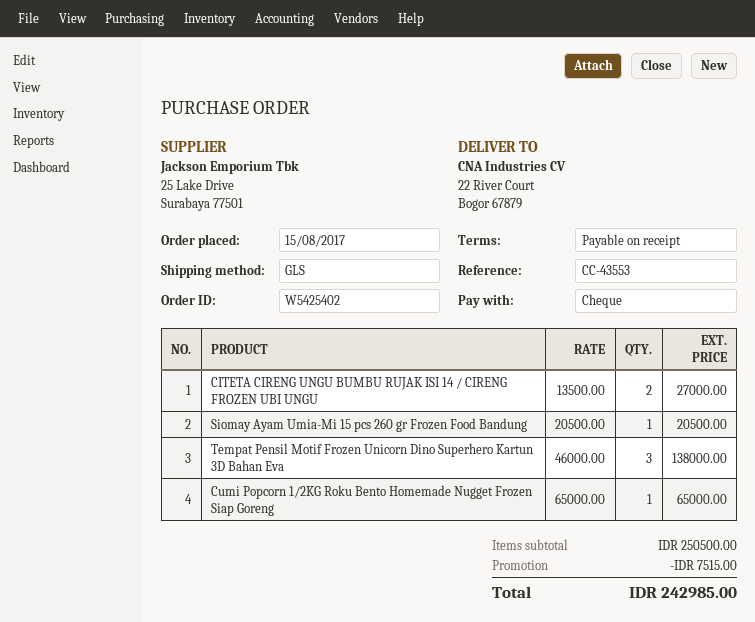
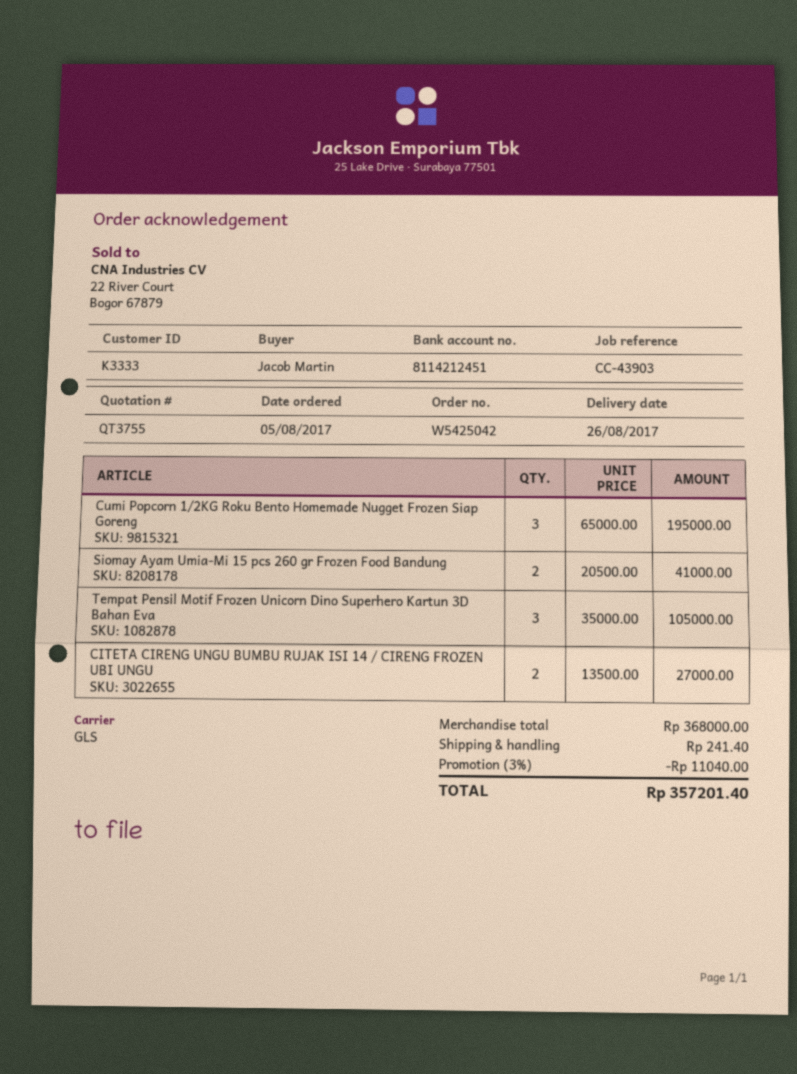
order number: W5425402 -> W5425042
order date: 2017-08-15 -> 2017-08-05
reference: CC-43553 -> CC-43903
Siomay Ayam Umia-Mi 15 pcs 260 gr Frozen Food Bandung: 1 x 20500.00 = 20500.00 -> 2 x 20500.00 = 41000.00
Tempat Pensil Motif Frozen Unicorn Dino Superhero Kartun 3D Bahan Eva: 3 x 46000.00 = 138000.00 -> 3 x 35000.00 = 105000.00
Cumi Popcorn 1/2KG Roku Bento Homemade Nugget Frozen Siap Goreng: 1 x 65000.00 = 65000.00 -> 3 x 65000.00 = 195000.00
subtotal: 250500.00 -> 368000.00
discount: 7515.00 -> 11040.00
shipping: none -> 241.40
total: 242985.00 -> 357201.40

